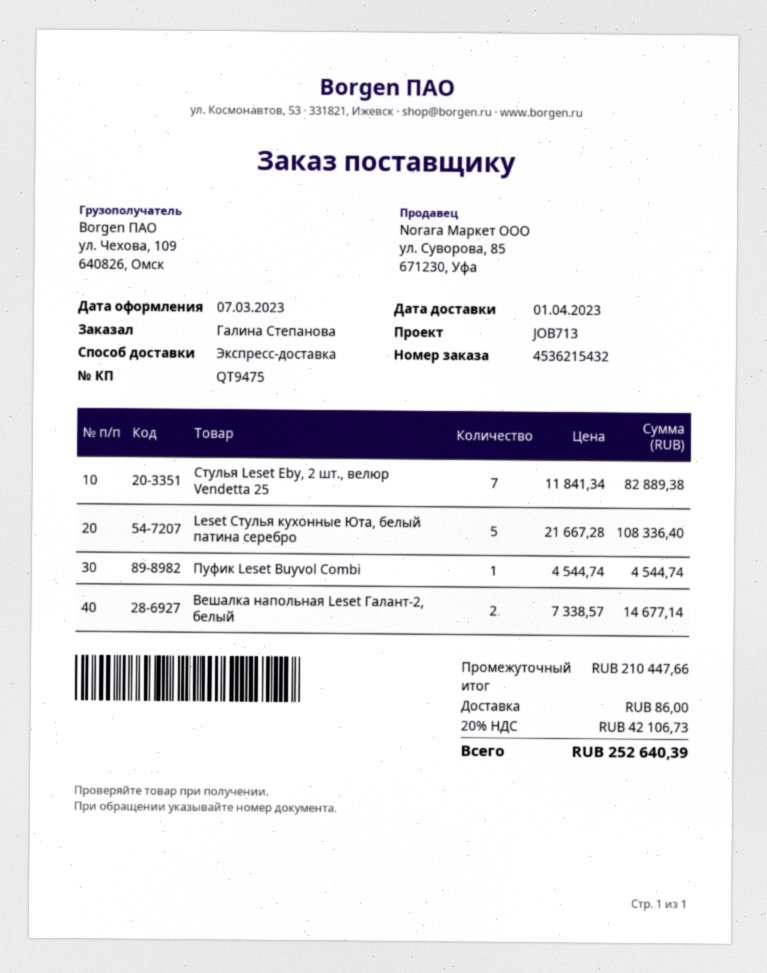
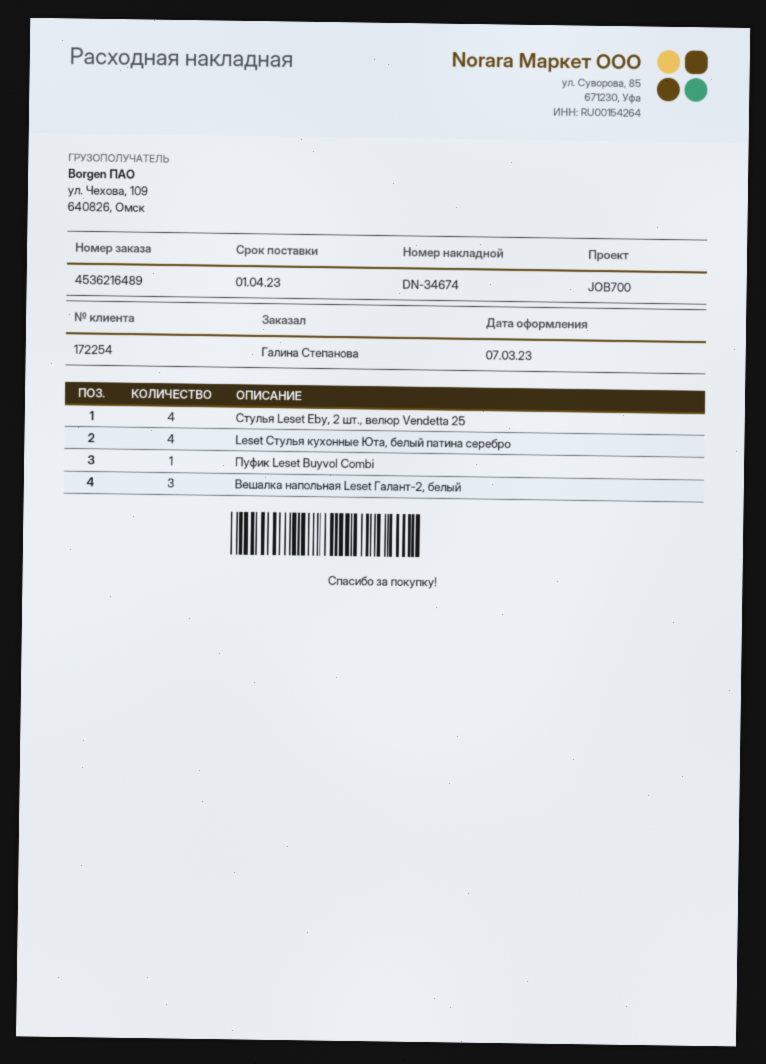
order number: 4536215432 -> 4536216489
reference: JOB713 -> JOB700
Стулья Leset Eby, 2 шт., велюр Vendetta 25: 7 -> 4
Leset Стулья кухонные Юта, белый патина серебро: 5 -> 4
Вешалка напольная Leset Галант-2, белый: 2 -> 3

